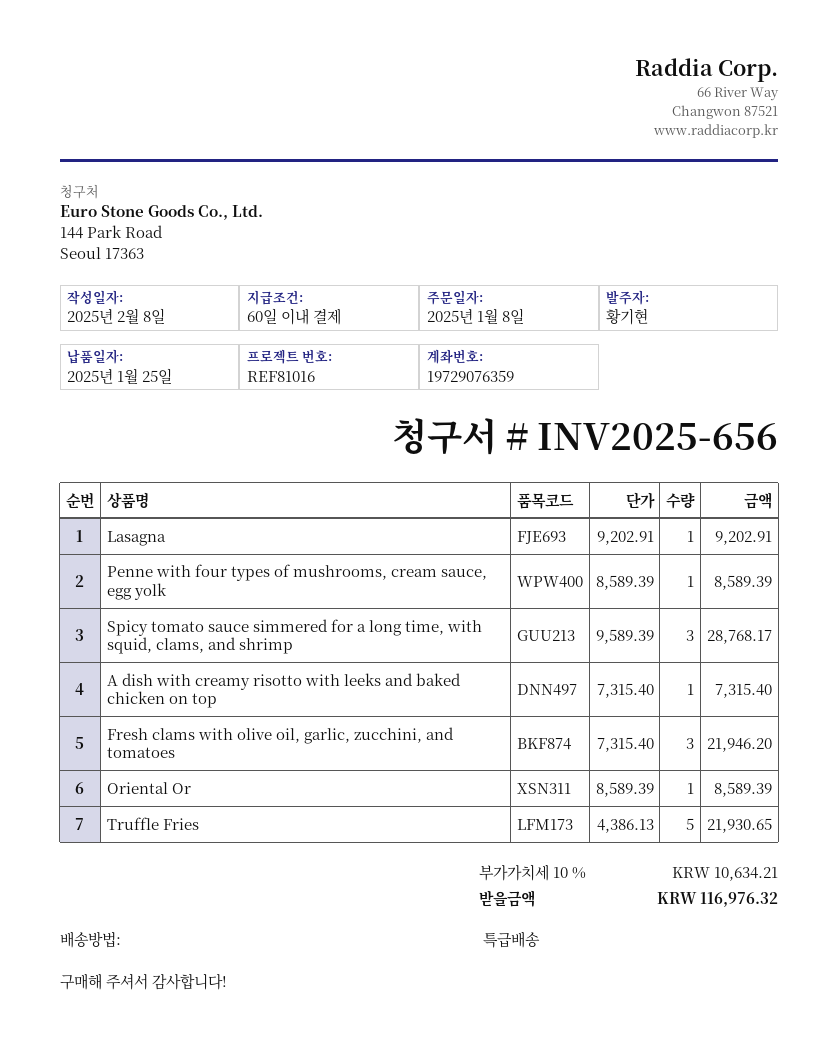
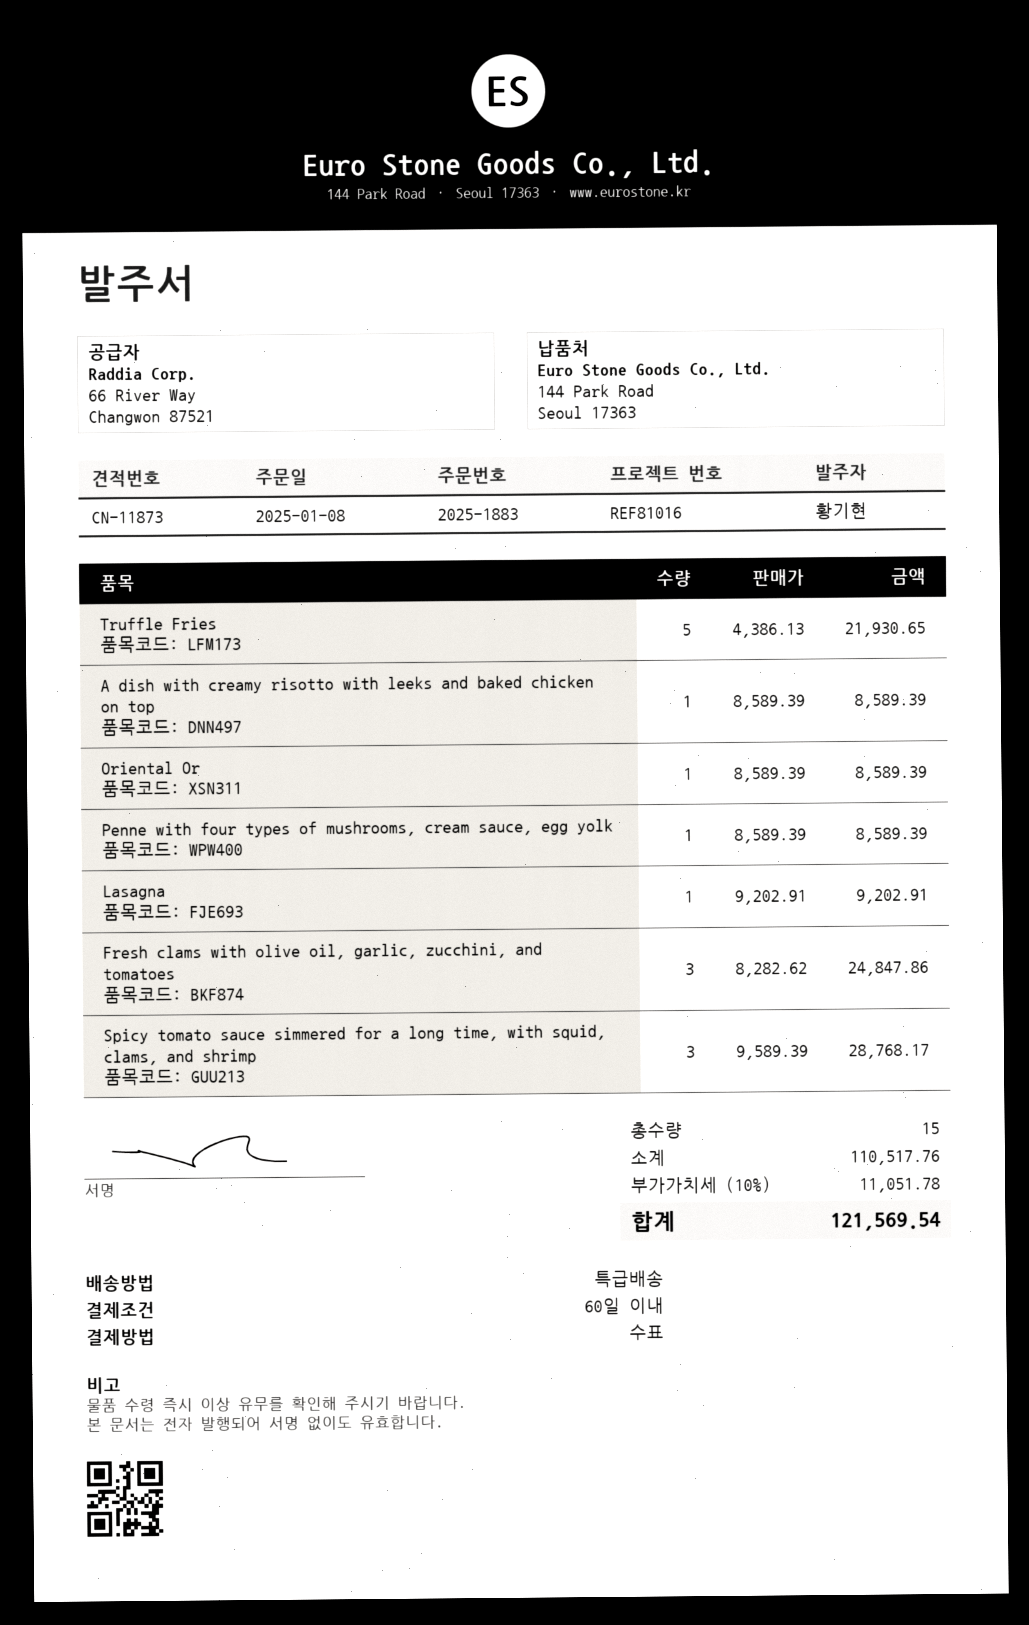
A dish with creamy risotto with leeks and baked chicken on top: 1 x 7315.40 = 7315.40 -> 1 x 8589.39 = 8589.39
Fresh clams with olive oil, garlic, zucchini, and tomatoes: 3 x 7315.40 = 21946.20 -> 3 x 8282.62 = 24847.86
tax: 10% = 10634.21 -> 10% = 11051.78
total: 116976.32 -> 121569.54

